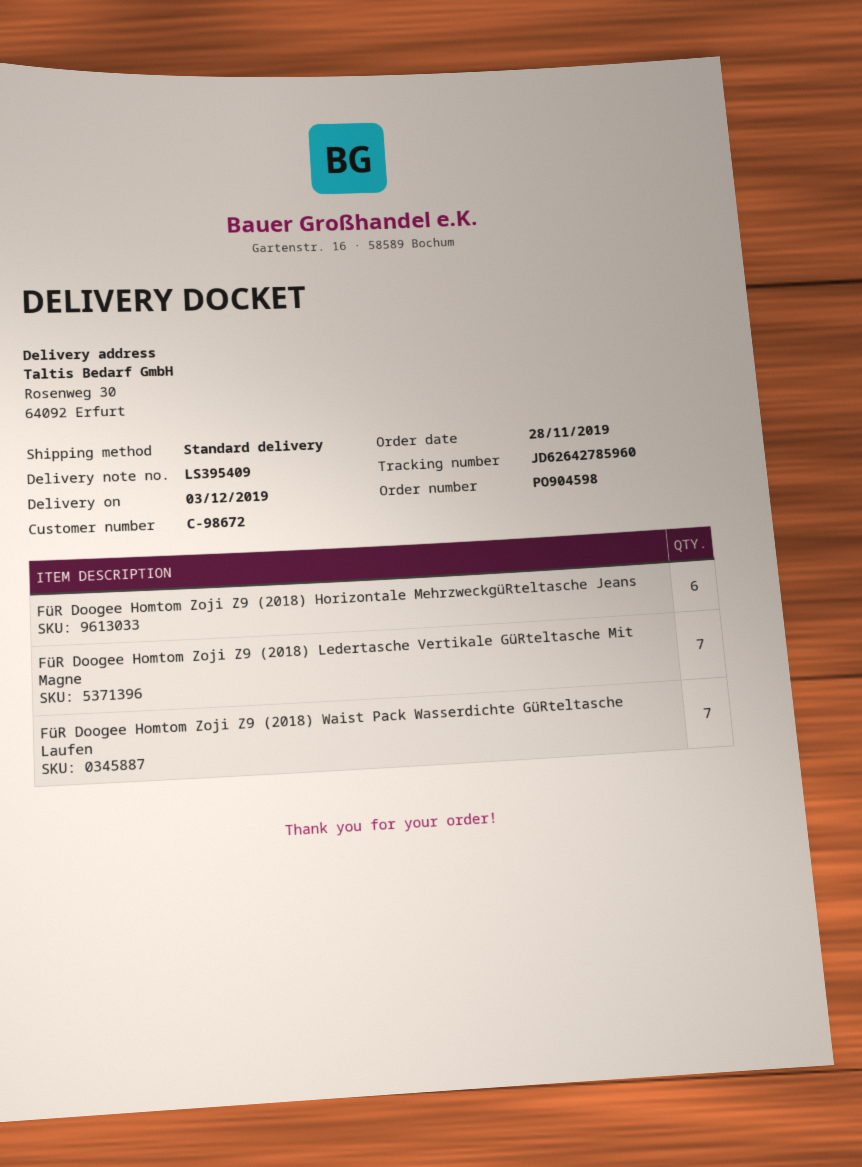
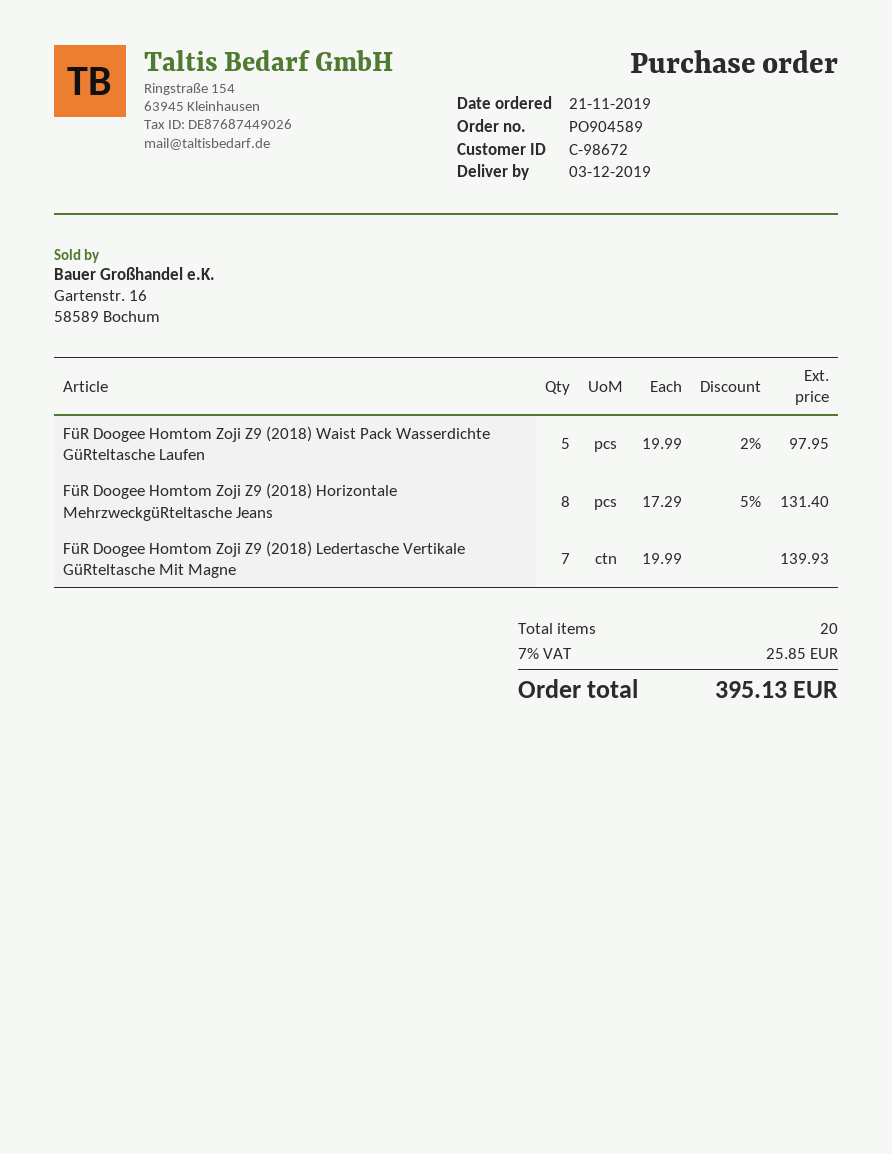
order number: PO904598 -> PO904589
order date: 2019-11-28 -> 2019-11-21
FüR Doogee Homtom Zoji Z9 (2018) Horizontale MehrzweckgüRteltasche Jeans: 6 -> 8
FüR Doogee Homtom Zoji Z9 (2018) Waist Pack Wasserdichte GüRteltasche Laufen: 7 -> 5

